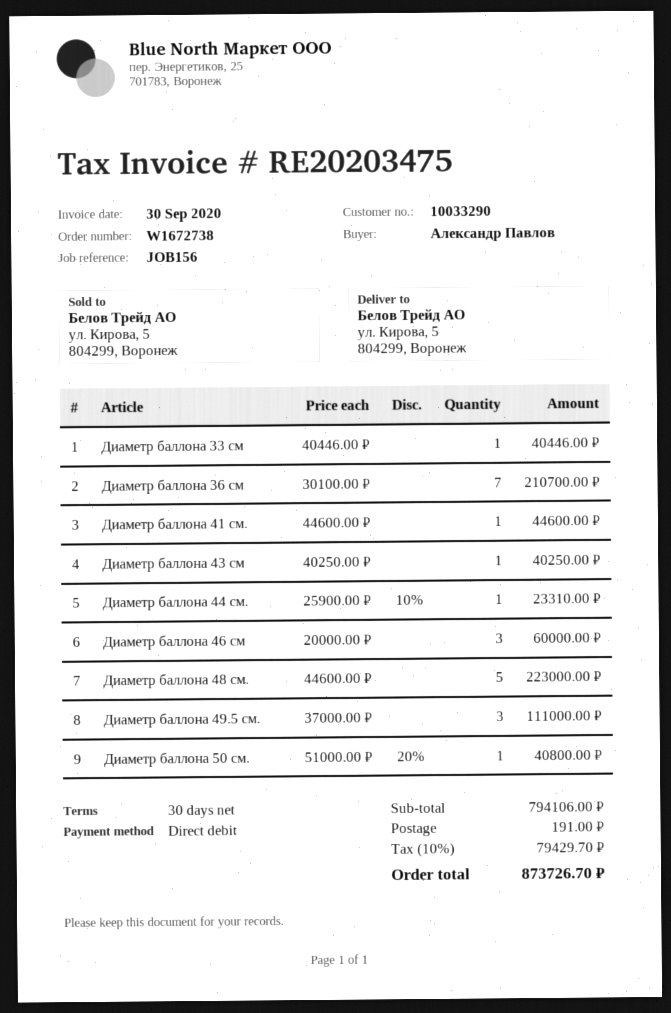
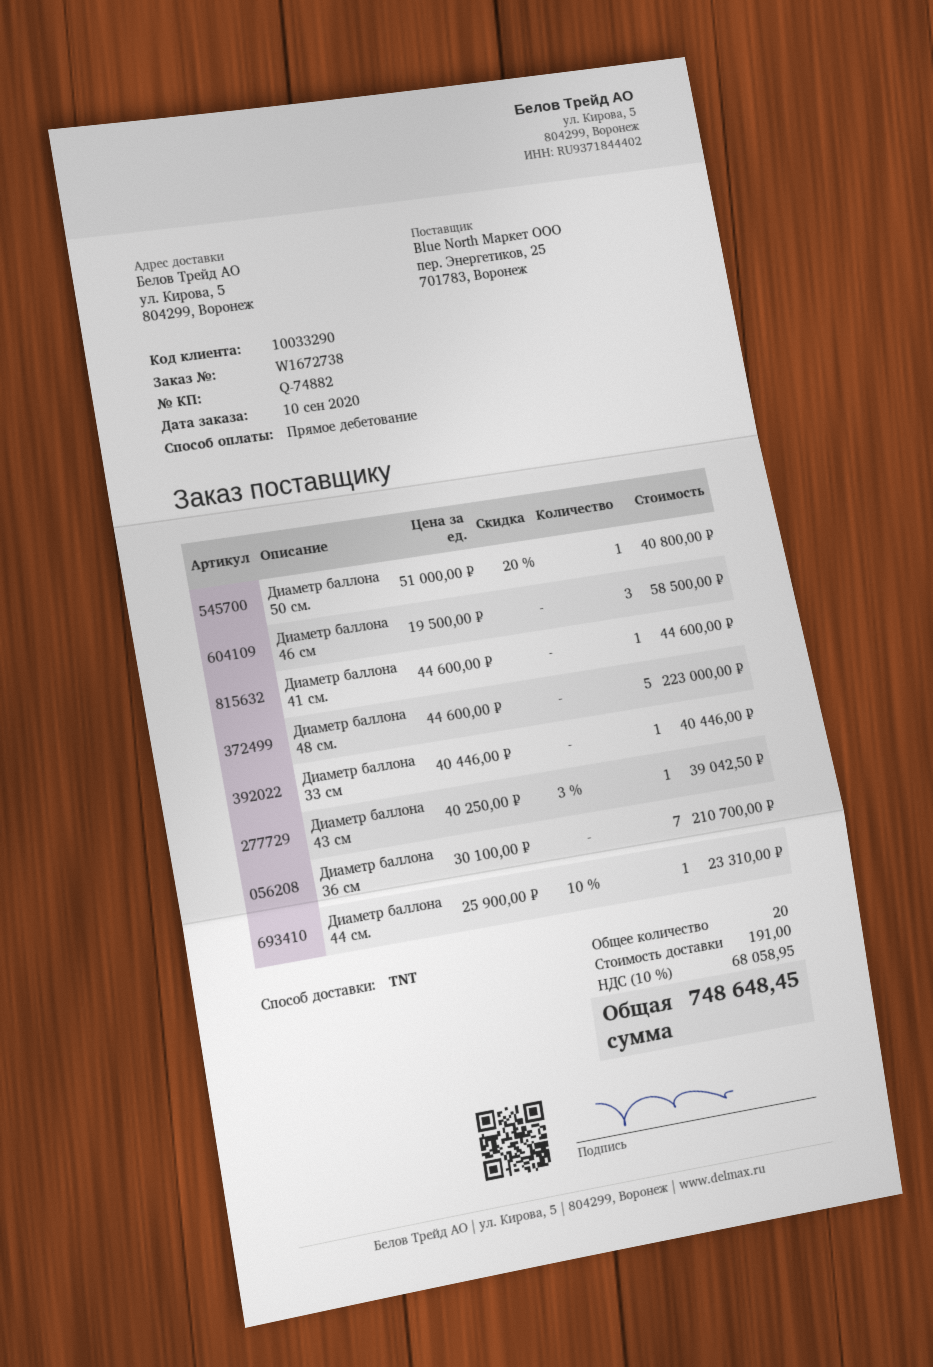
Диаметр баллона 43 см: 1 x 40250.00 = 40250.00 -> 1 x 40250.00 - 3% = 39042.50
Диаметр баллона 46 см: 3 x 20000.00 = 60000.00 -> 3 x 19500.00 = 58500.00
Диаметр баллона 49.5 см.: 3 x 37000.00 = 111000.00 -> none
tax: 10% = 79429.70 -> 10% = 68058.95
total: 873726.70 -> 748648.45

